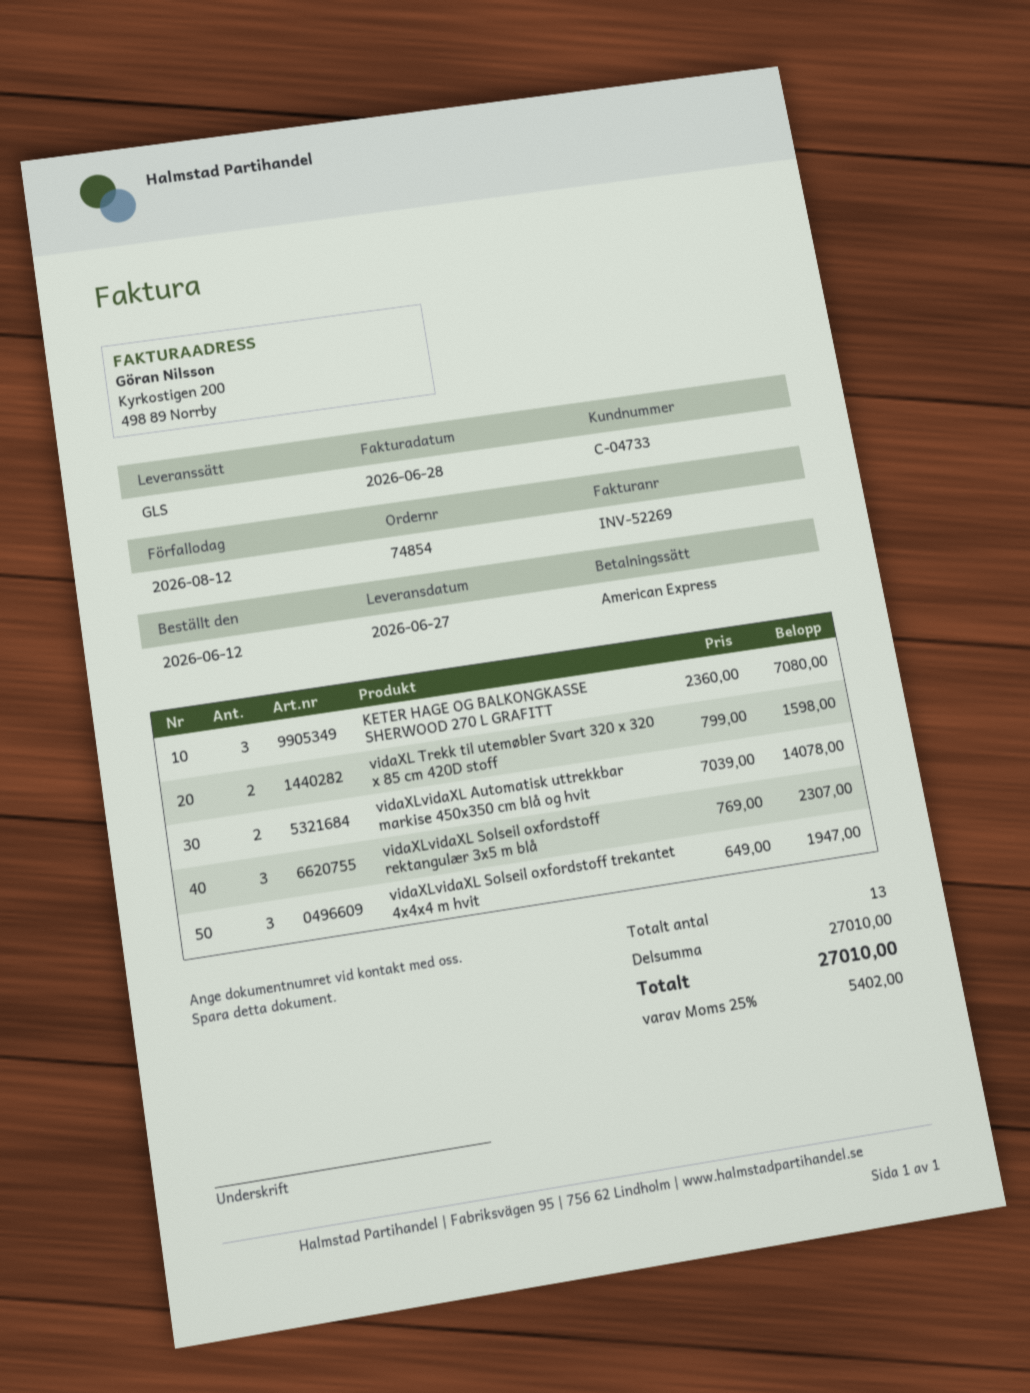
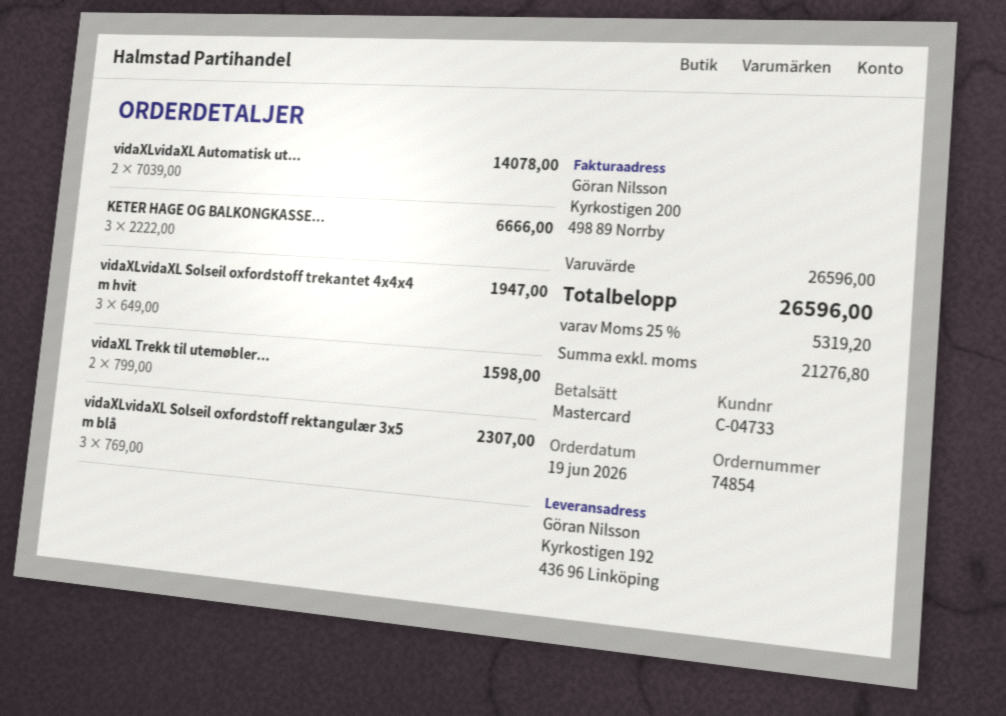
order date: 2026-06-12 -> 2026-06-19
payment method: American Express -> Mastercard
KETER HAGE OG BALKONGKASSE SHERWOOD 270 L GRAFITT: 3 x 2360.00 = 7080.00 -> 3 x 2222.00 = 6666.00
subtotal: 27010.00 -> 26596.00
tax: 25% = 5402.00 -> 25% = 5319.20
total: 27010.00 -> 26596.00

